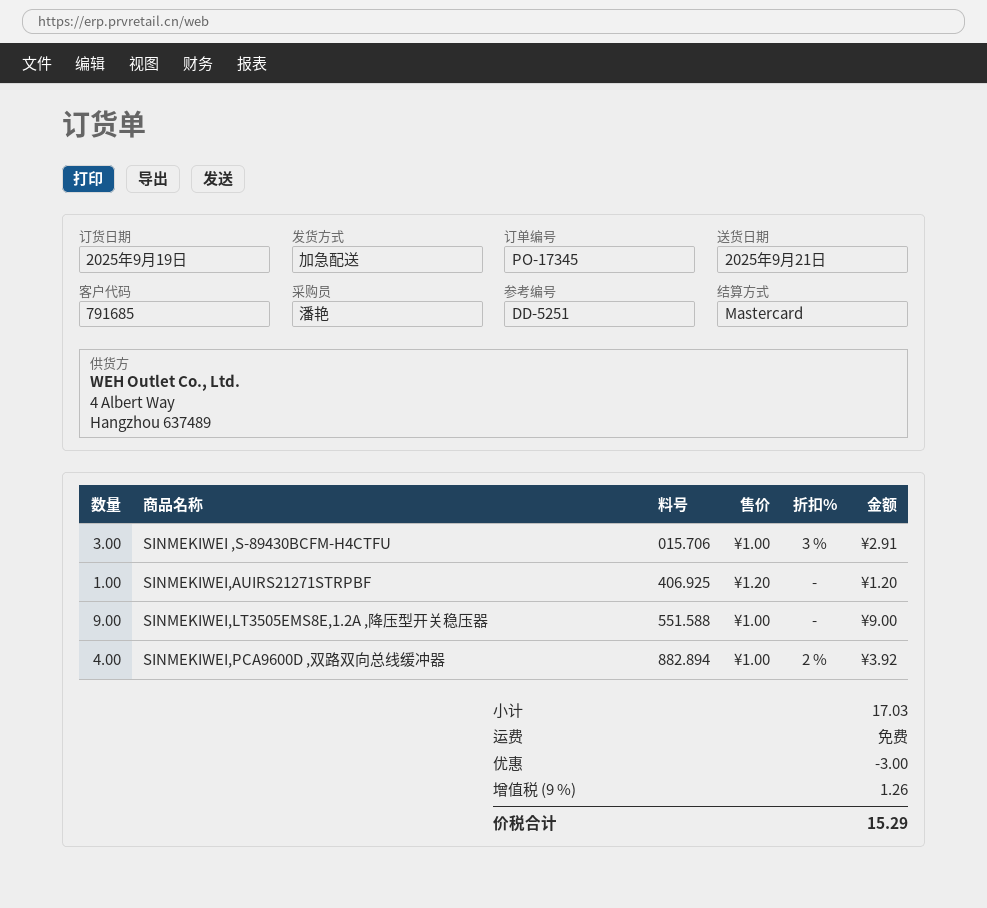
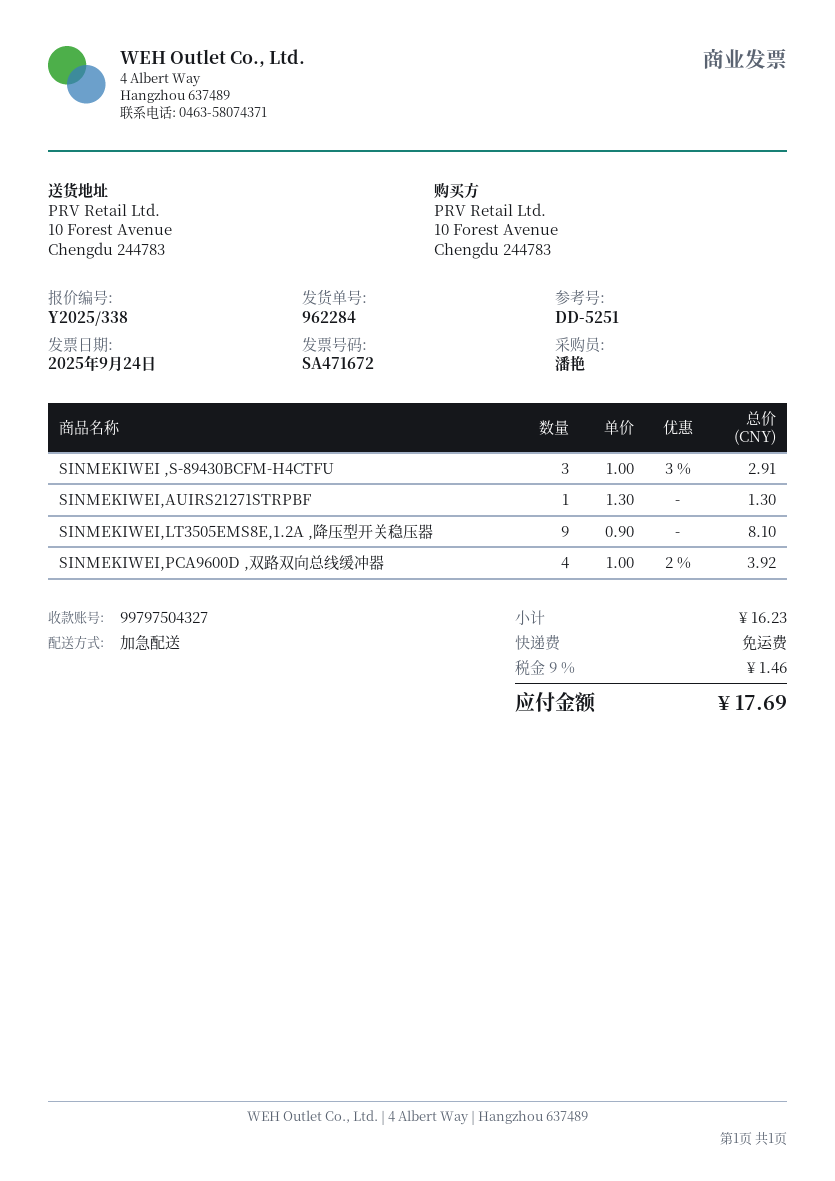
SINMEKIWEI,AUIRS21271STRPBF: 1 x 1.20 = 1.20 -> 1 x 1.30 = 1.30
SINMEKIWEI,LT3505EMS8E,1.2A ,降压型开关稳压器: 9 x 1.00 = 9.00 -> 9 x 0.90 = 8.10
subtotal: 17.03 -> 16.23
discount: 3.00 -> none
tax: 9% = 1.26 -> 9% = 1.46
total: 15.29 -> 17.69

